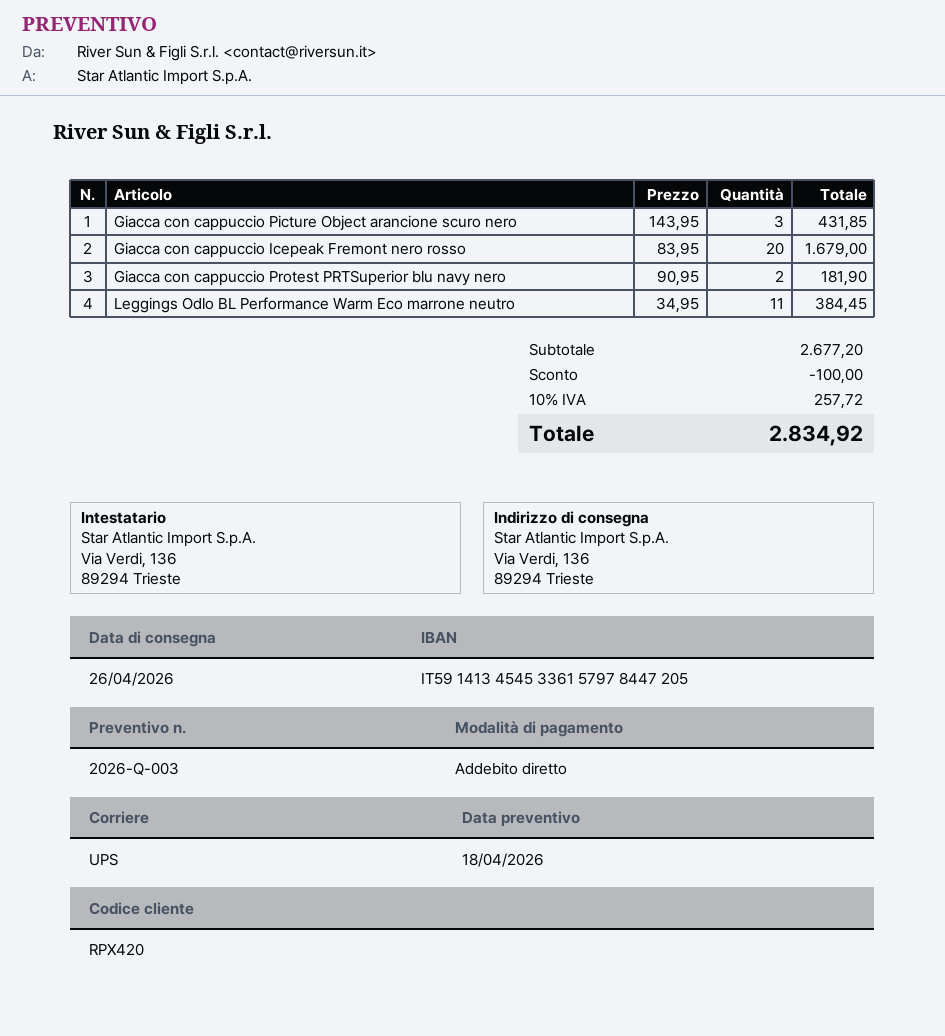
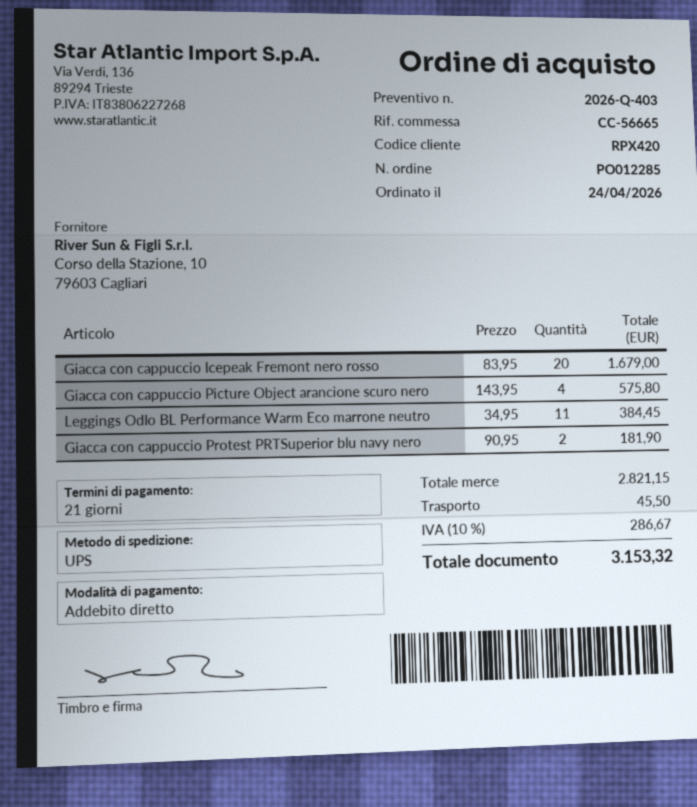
quote number: 2026-Q-003 -> 2026-Q-403
Giacca con cappuccio Picture Object arancione scuro nero: 3 x 143.95 = 431.85 -> 4 x 143.95 = 575.80
subtotal: 2677.20 -> 2821.15
discount: 100.00 -> none
shipping: none -> 45.50
tax: 10% = 257.72 -> 10% = 286.67
total: 2834.92 -> 3153.32

